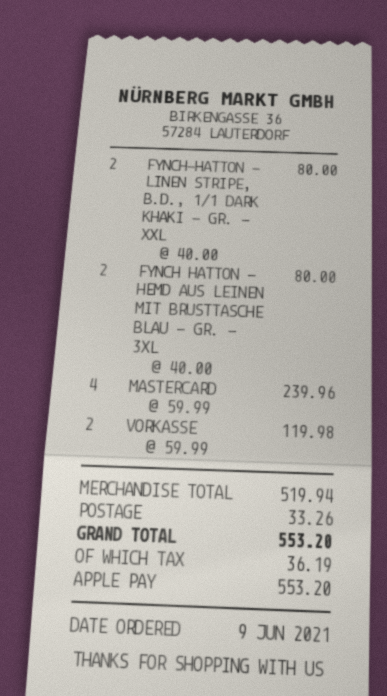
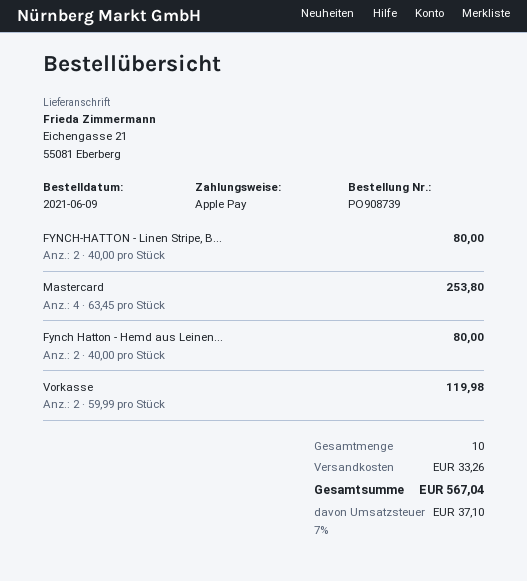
MASTERCARD: 4 x 59.99 = 239.96 -> 4 x 63.45 = 253.80
tax: 36.19 -> 37.10
total: 553.20 -> 567.04

